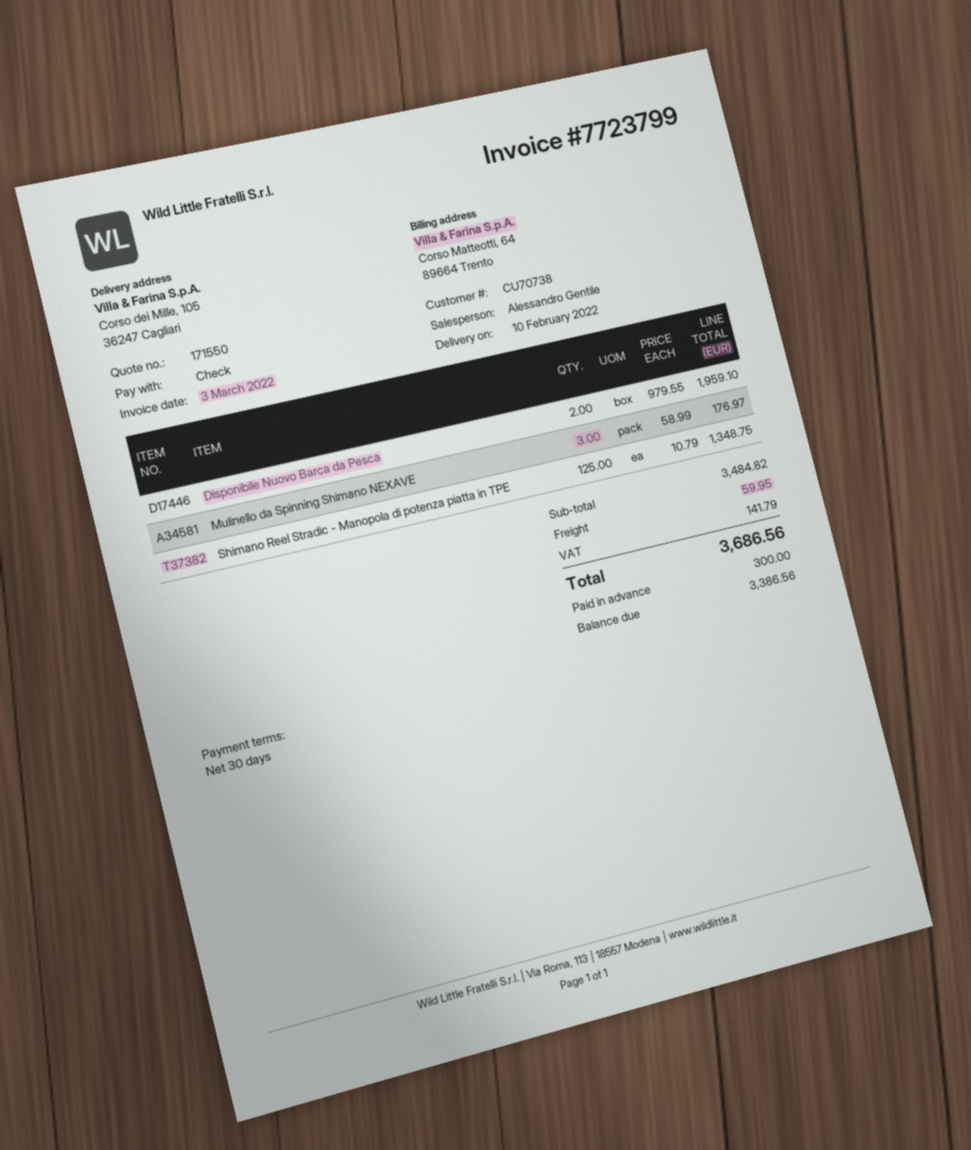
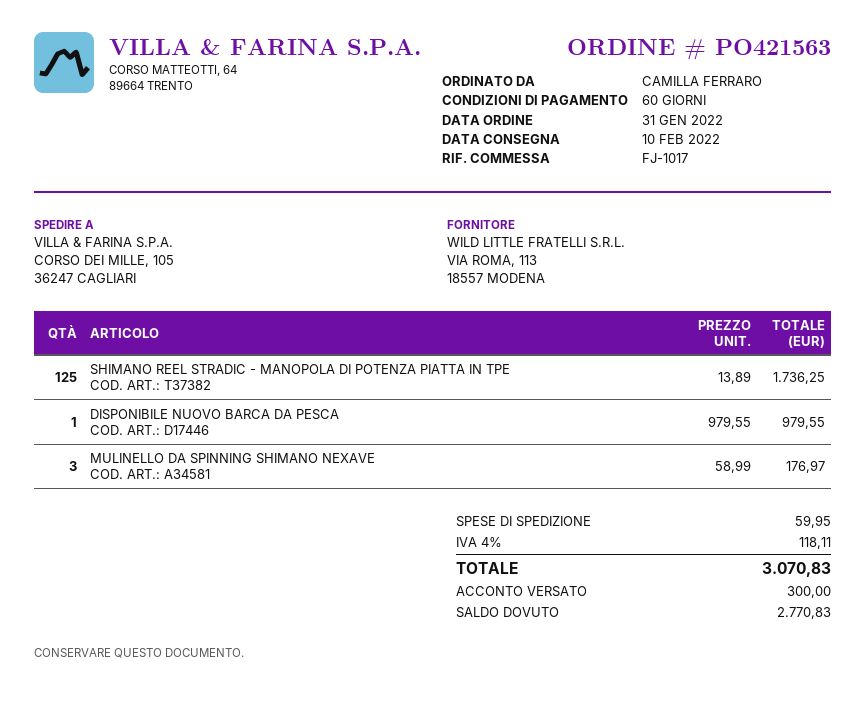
payment terms: 30 days -> 60 days
Disponibile Nuovo Barca da Pesca: 2 x 979.55 = 1959.10 -> 1 x 979.55 = 979.55
Shimano Reel Stradic - Manopola di potenza piatta in TPE: 125 x 10.79 = 1348.75 -> 125 x 13.89 = 1736.25
tax: 141.79 -> 118.11
total: 3686.56 -> 3070.83
balance: 3386.56 -> 2770.83

